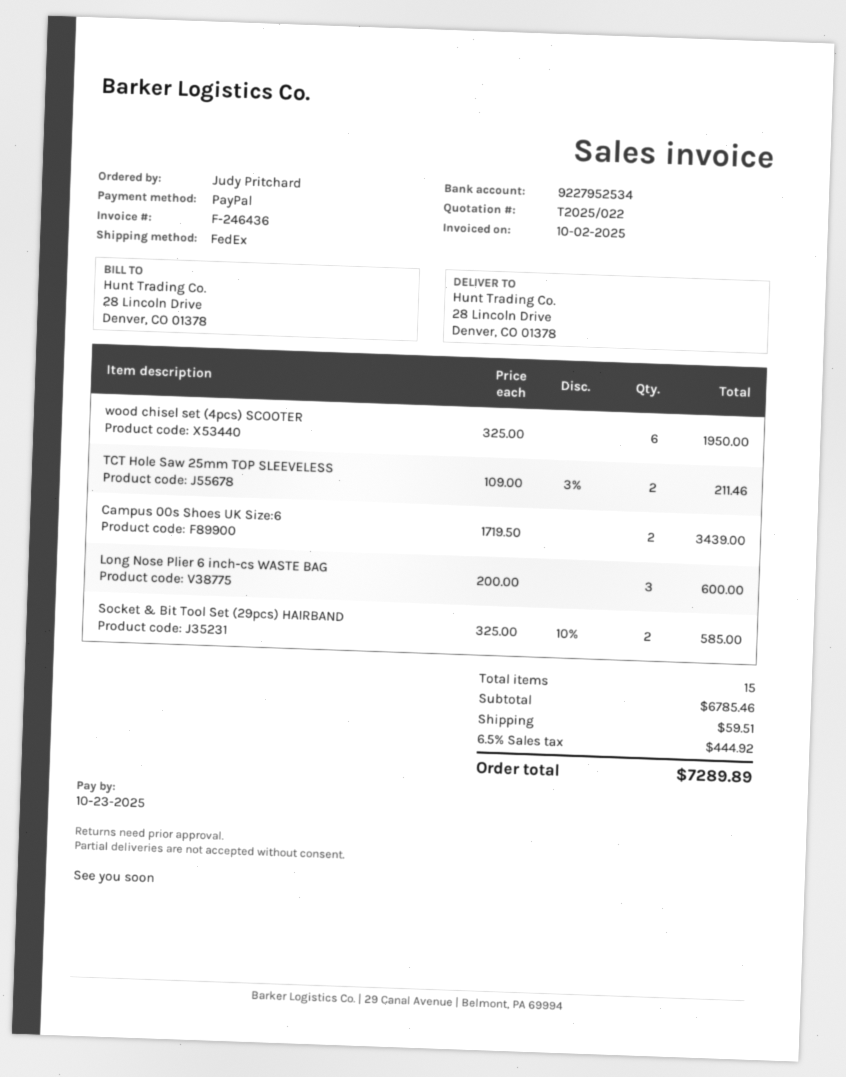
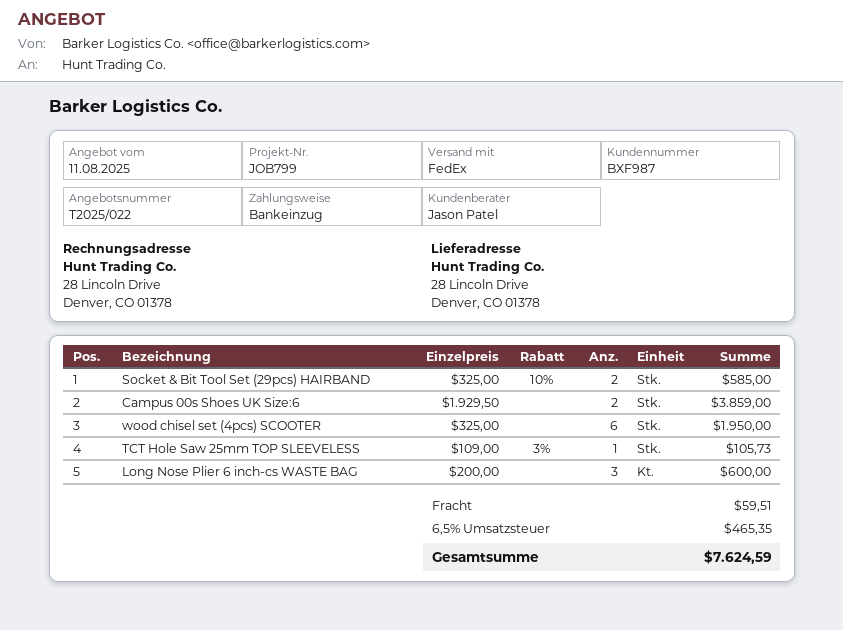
payment method: PayPal -> direct debit
TCT Hole Saw 25mm TOP SLEEVELESS: 2 x 109.00 - 3% = 211.46 -> 1 x 109.00 - 3% = 105.73
Campus 00s Shoes UK Size:6: 2 x 1719.50 = 3439.00 -> 2 x 1929.50 = 3859.00
tax: 6.5% = 444.92 -> 6.5% = 465.35
total: 7289.89 -> 7624.59

